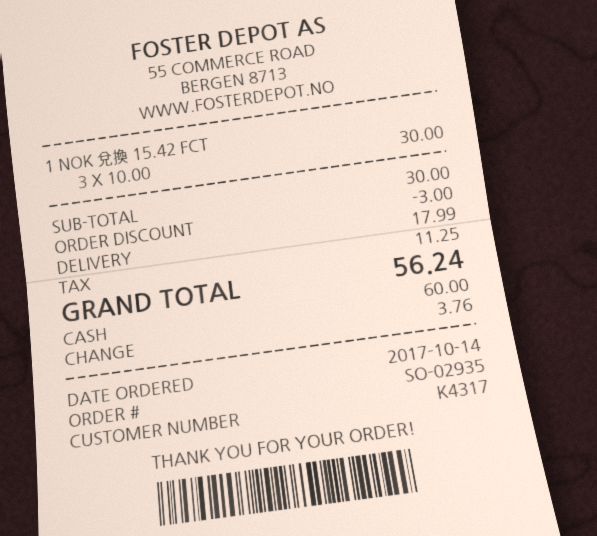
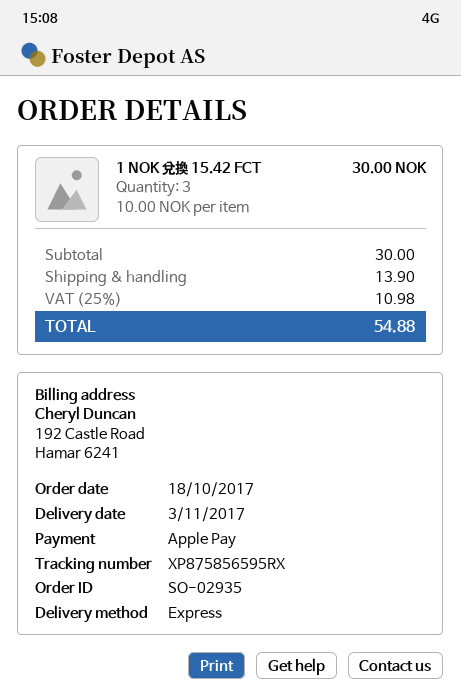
order date: 2017-10-14 -> 2017-10-18
payment method: cash -> Apple Pay
discount: 3.00 -> none
shipping: 17.99 -> 13.90
tax: 11.25 -> 10.98
total: 56.24 -> 54.88

